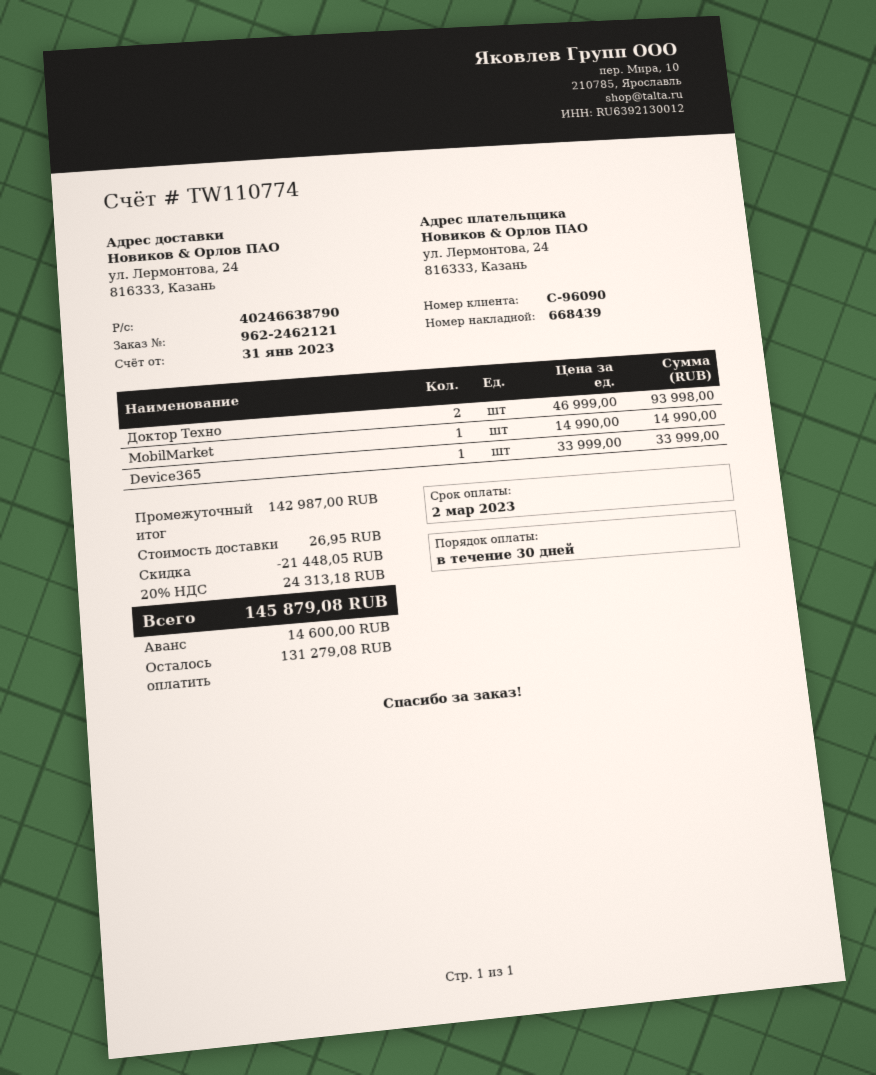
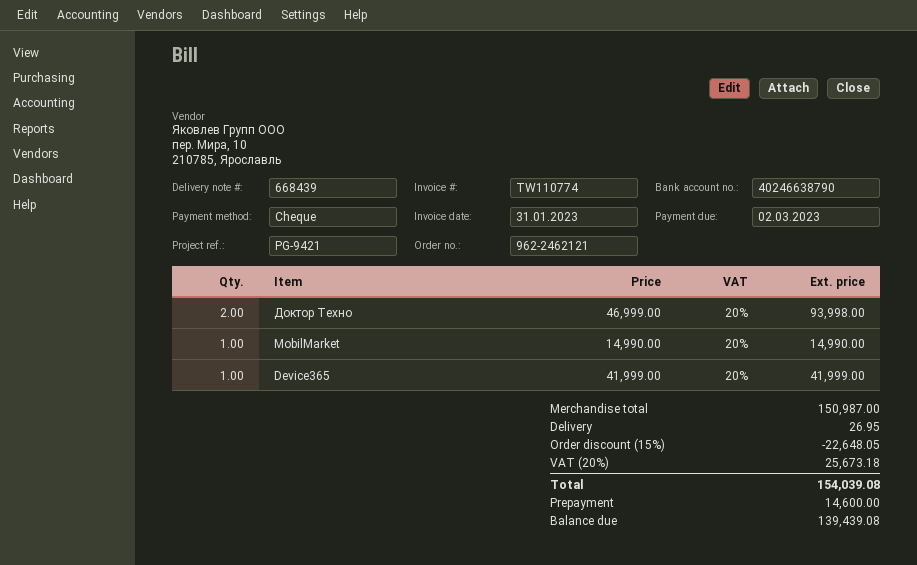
Device365: 1 x 33999.00 = 33999.00 -> 1 x 41999.00 = 41999.00
subtotal: 142987.00 -> 150987.00
discount: 21448.05 -> 22648.05
tax: 20% = 24313.18 -> 20% = 25673.18
total: 145879.08 -> 154039.08
balance: 131279.08 -> 139439.08

